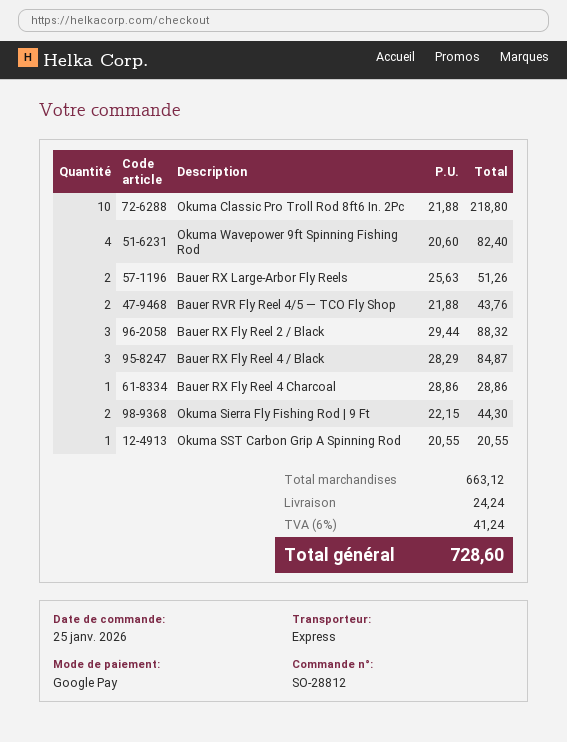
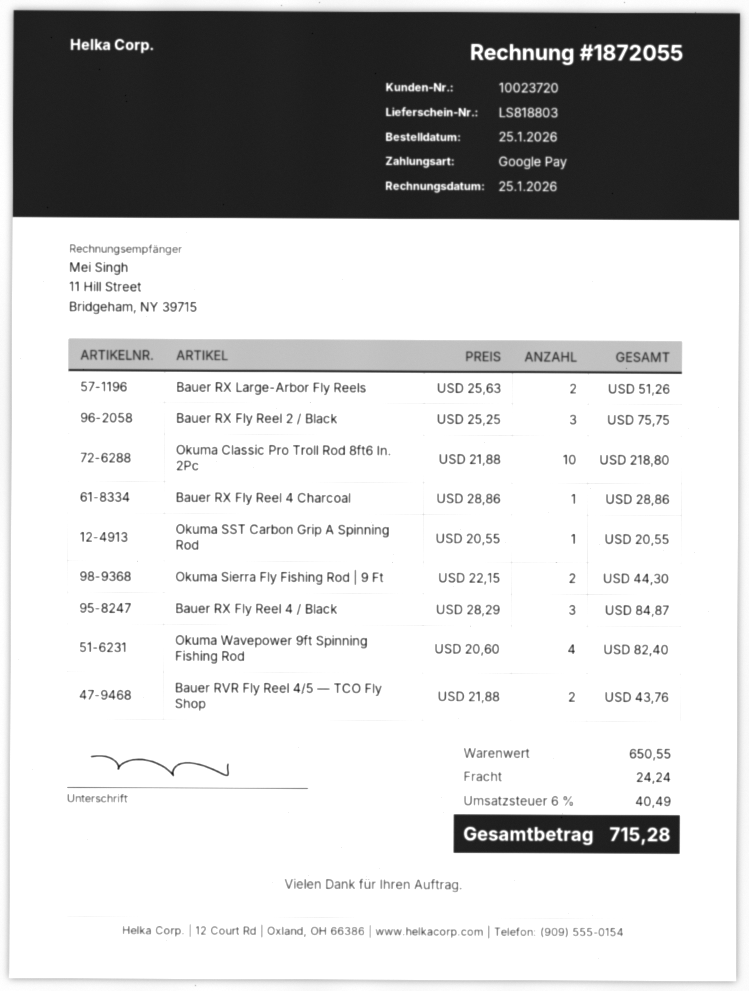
Bauer RX Fly Reel 2 / Black: 3 x 29.44 = 88.32 -> 3 x 25.25 = 75.75
subtotal: 663.12 -> 650.55
tax: 6% = 41.24 -> 6% = 40.49
total: 728.60 -> 715.28

